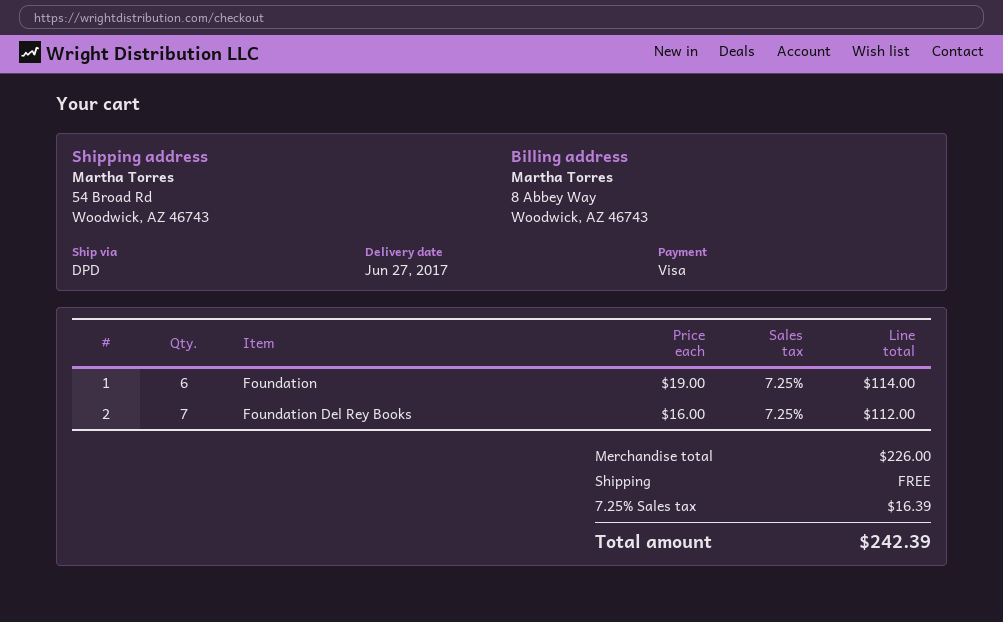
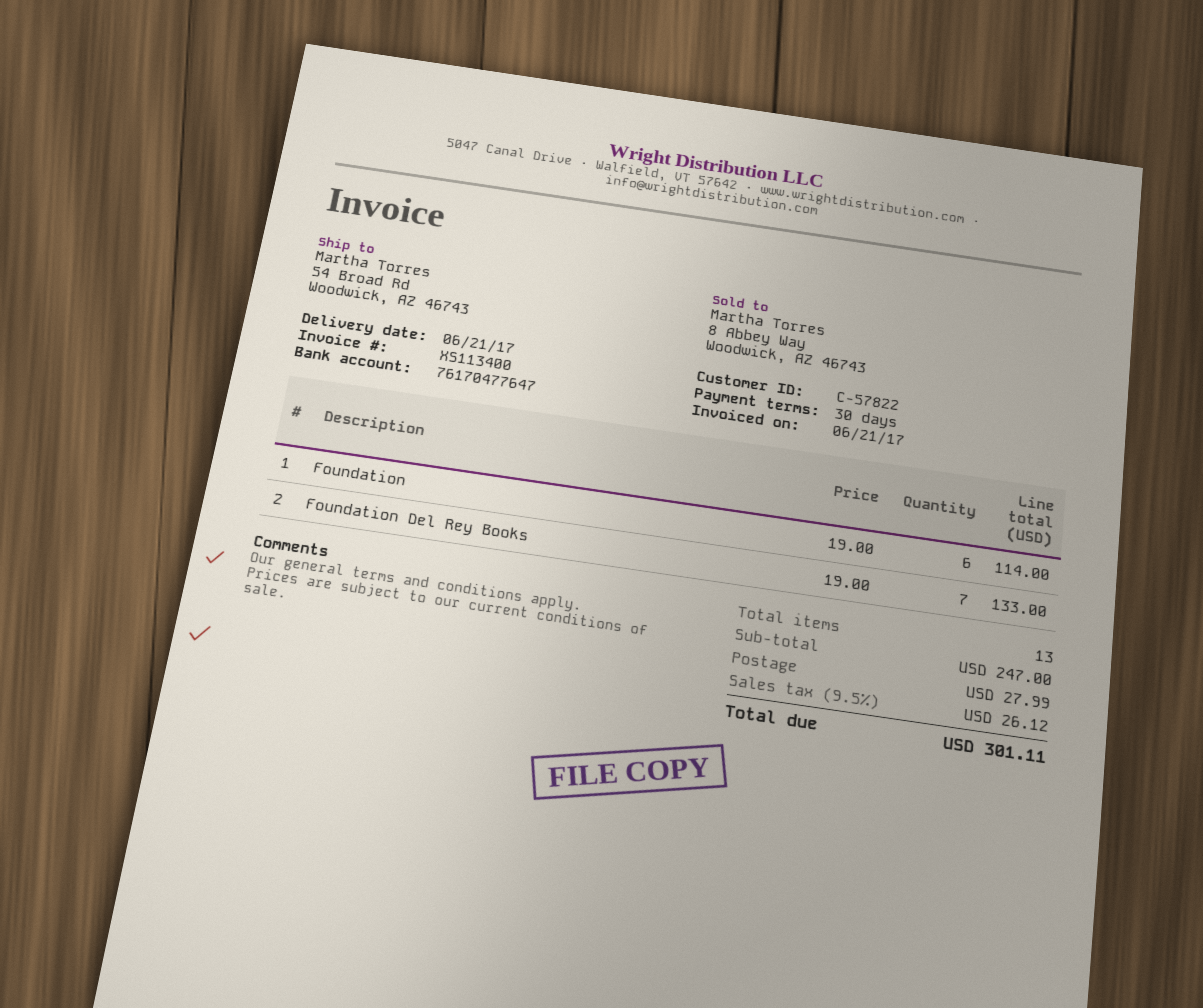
delivery date: 2017-06-27 -> 2017-06-21
Foundation Del Rey Books: 7 x 16.00 = 112.00 -> 7 x 19.00 = 133.00
subtotal: 226.00 -> 247.00
shipping: 0.00 -> 27.99
tax: 7.25% = 16.39 -> 9.5% = 26.12
total: 242.39 -> 301.11

